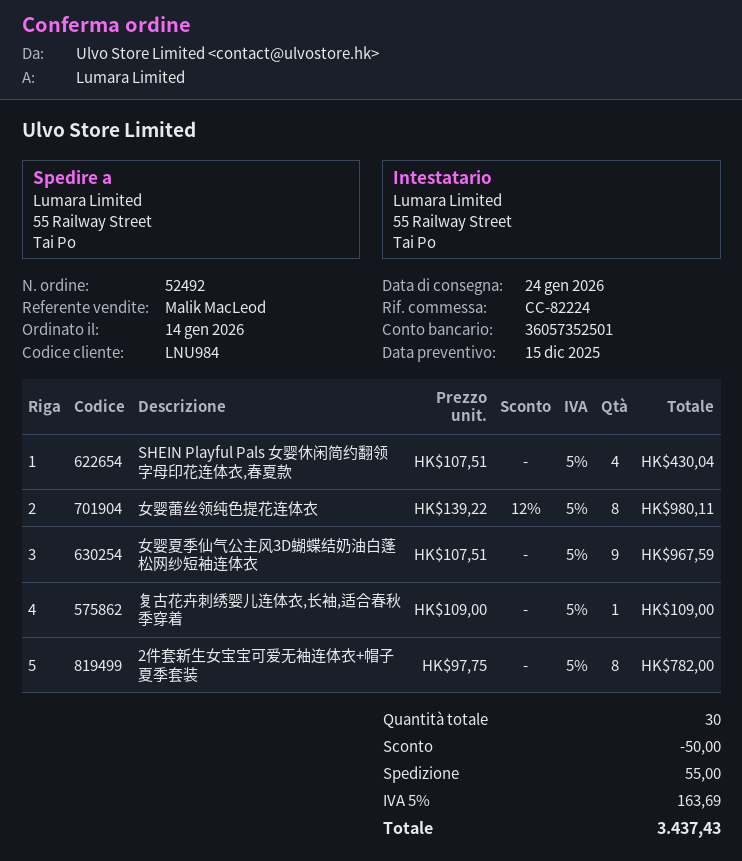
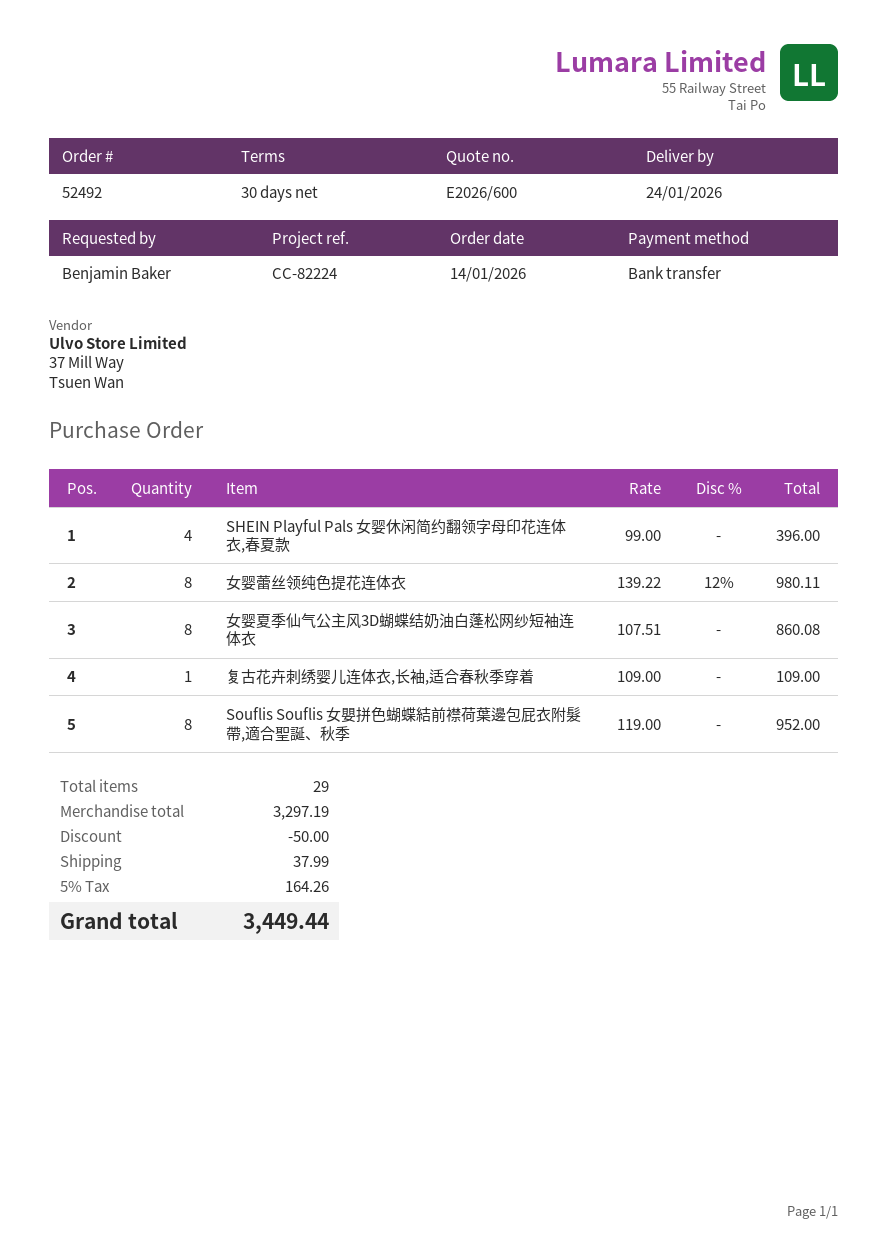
SHEIN Playful Pals 女婴休闲简约翻领字母印花连体衣,春夏款: 4 x 107.51 = 430.04 -> 4 x 99.00 = 396.00
女婴夏季仙气公主风3D蝴蝶结奶油白蓬松网纱短袖连体衣: 9 x 107.51 = 967.59 -> 8 x 107.51 = 860.08
2件套新生女宝宝可爱无袖连体衣+帽子夏季套装: 8 x 97.75 = 782.00 -> none
Souflis Souflis 女嬰拼色蝴蝶結前襟荷葉邊包屁衣附髮帶,適合聖誕、秋季: none -> 8 x 119.00 = 952.00
total quantity: 30 -> 29
shipping: 55.00 -> 37.99
tax: 5% = 163.69 -> 5% = 164.26
total: 3437.43 -> 3449.44

